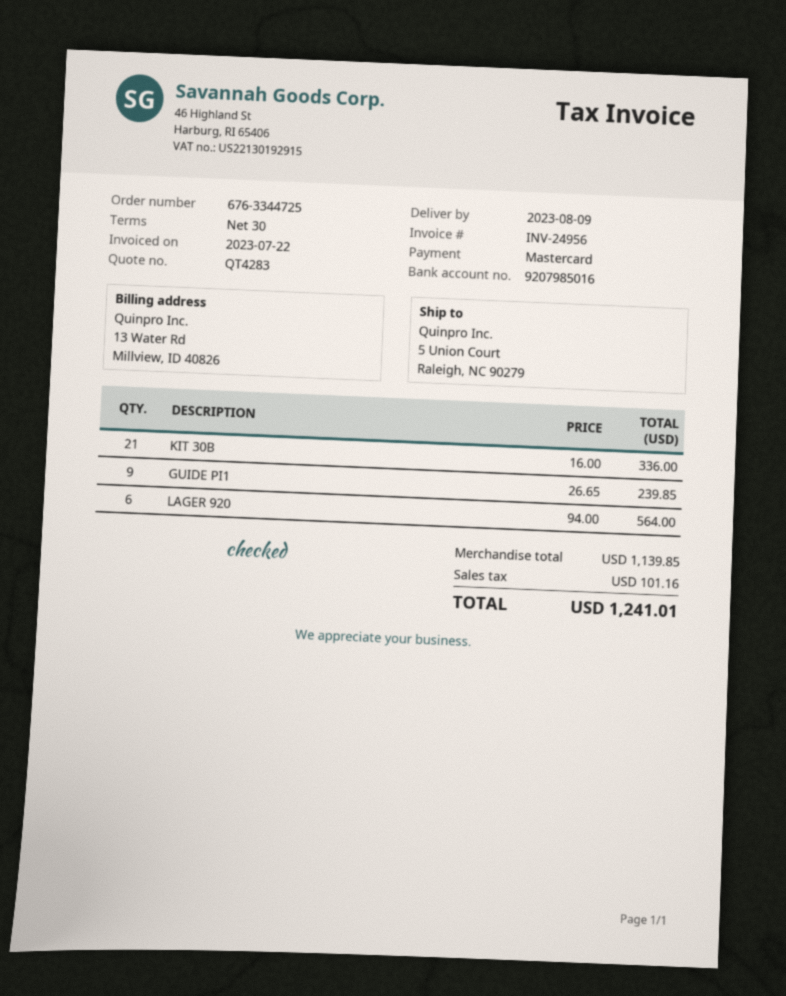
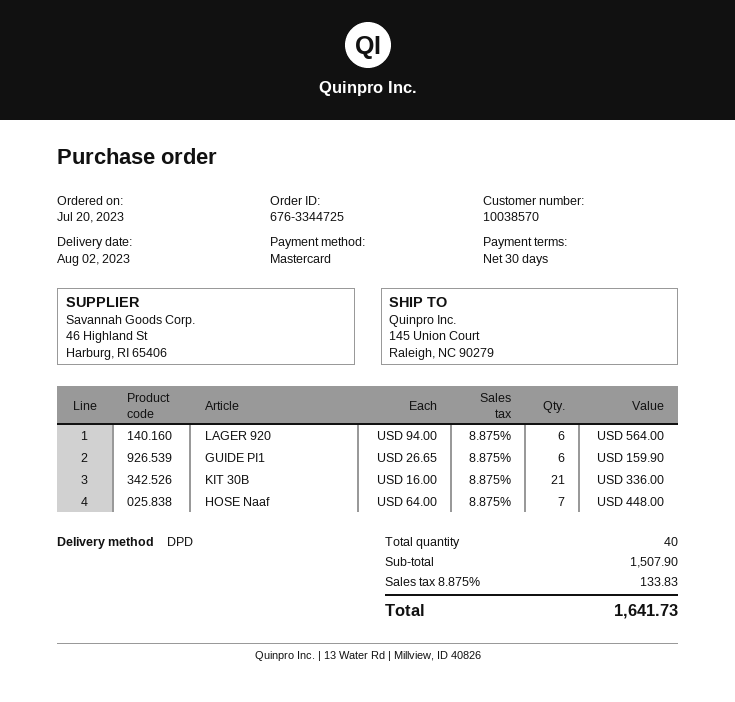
delivery date: 2023-08-09 -> 2023-08-02
ship to: 5 Union Court, Raleigh, NC 90279 -> 145 Union Court, Raleigh, NC 90279
GUIDE PI1: 9 x 26.65 = 239.85 -> 6 x 26.65 = 159.90
HOSE Naaf: none -> 7 x 64.00 = 448.00
subtotal: 1139.85 -> 1507.90
tax: 101.16 -> 133.83
total: 1241.01 -> 1641.73

